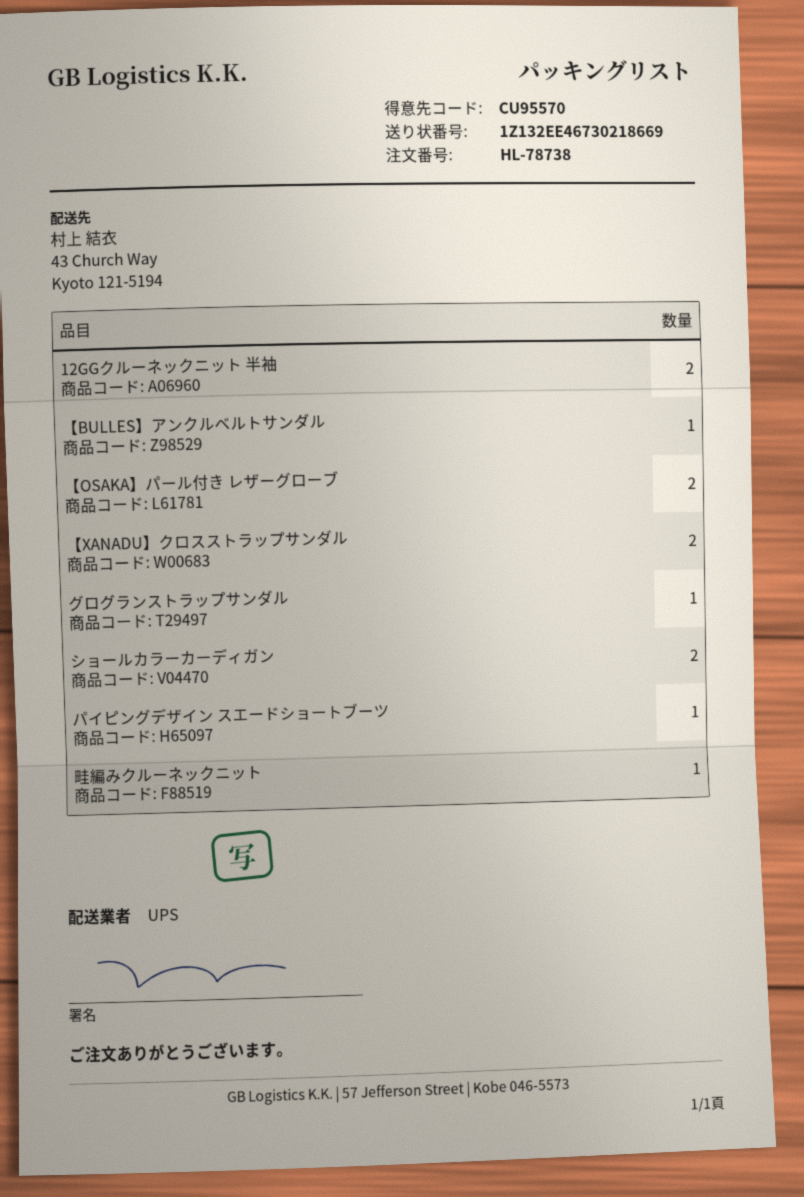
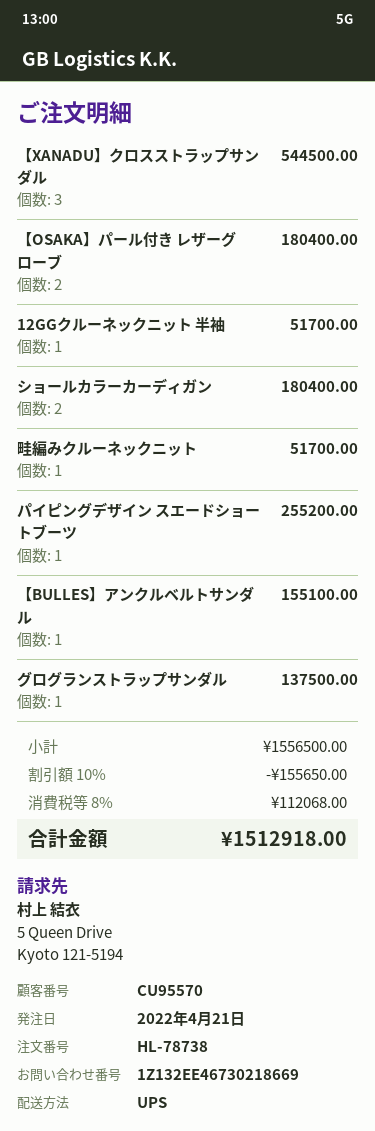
12GGクルーネックニット 半袖: 2 -> 1
【XANADU】クロスストラップサンダル: 2 -> 3

